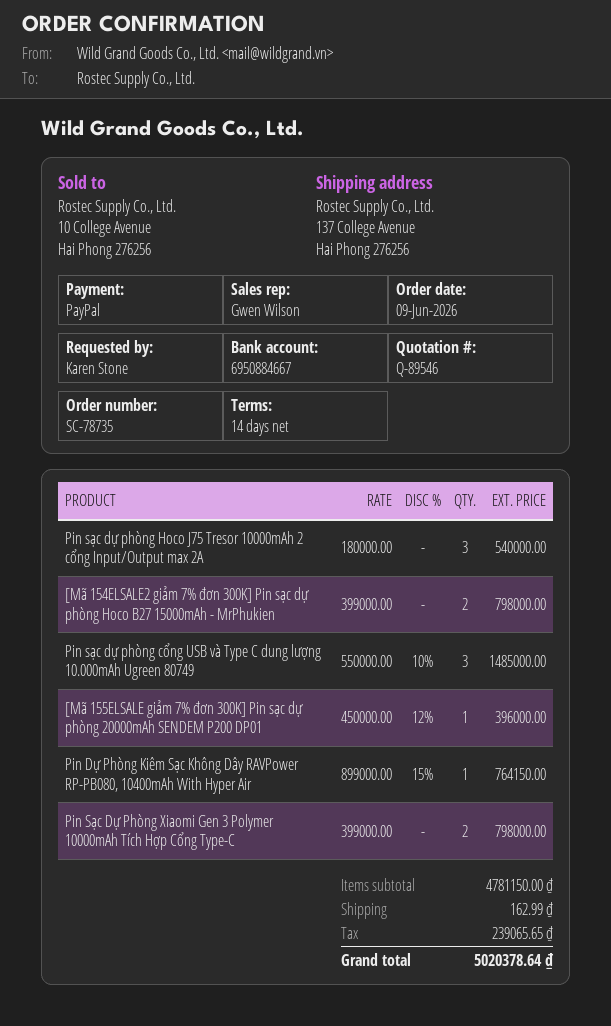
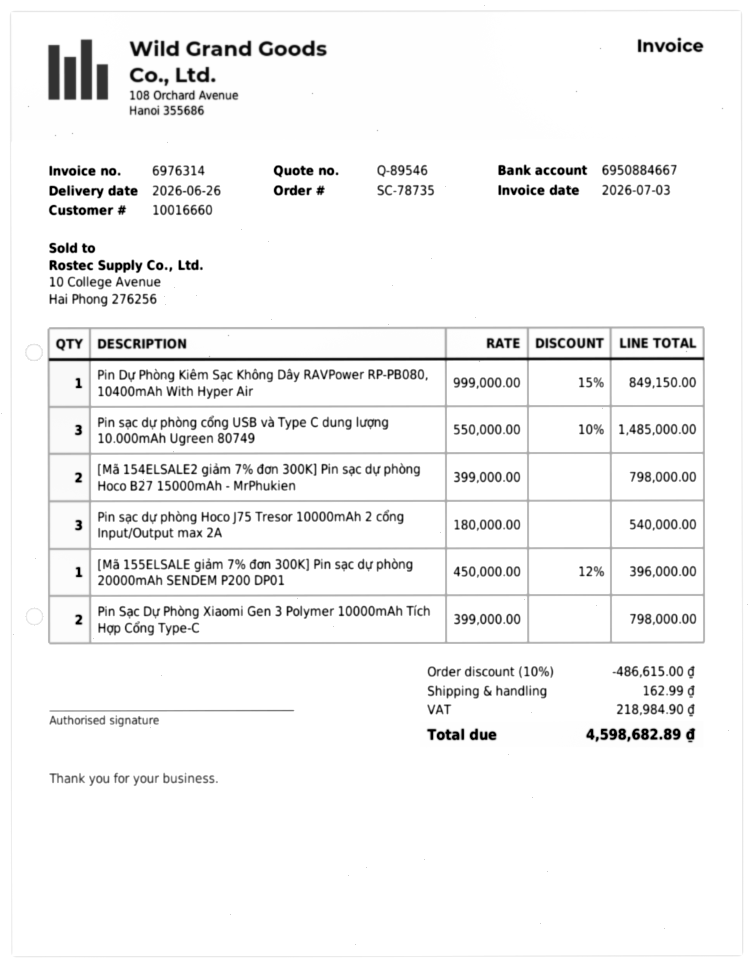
Pin Dự Phòng Kiêm Sạc Không Dây RAVPower RP-PB080, 10400mAh With Hyper Air: 1 x 899000.00 - 15% = 764150.00 -> 1 x 999000.00 - 15% = 849150.00
discount: none -> 10% = 486615.00
tax: 239065.65 -> 218984.90
total: 5020378.64 -> 4598682.89

